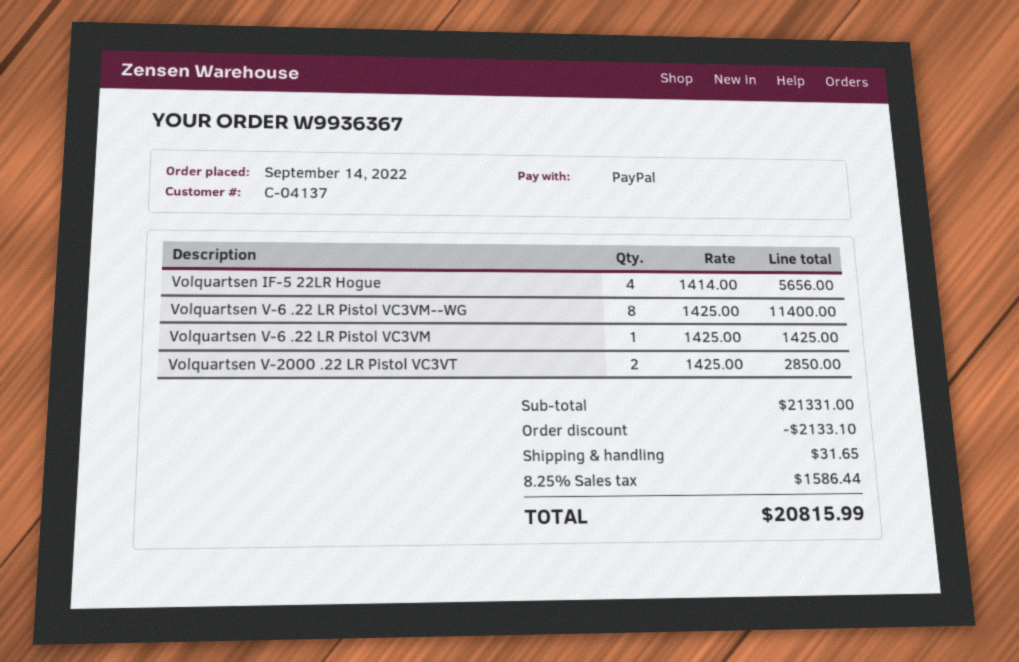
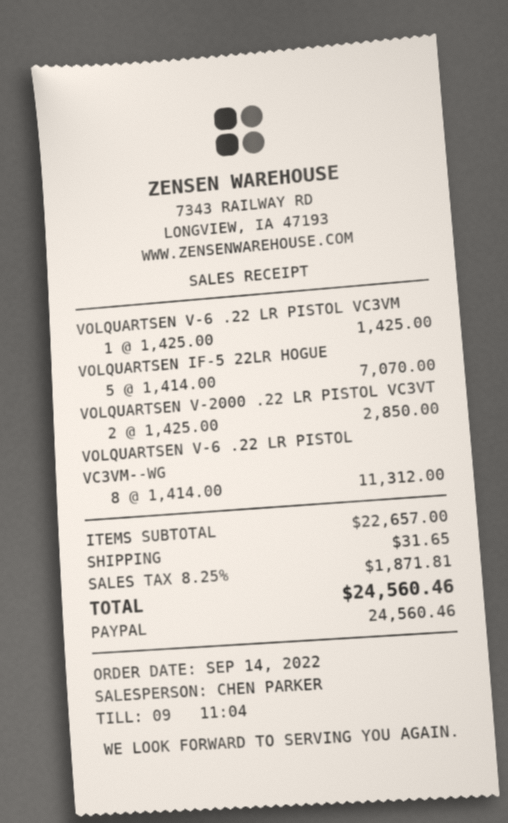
Volquartsen IF-5 22LR Hogue: 4 x 1414.00 = 5656.00 -> 5 x 1414.00 = 7070.00
Volquartsen V-6 .22 LR Pistol VC3VM--WG: 8 x 1425.00 = 11400.00 -> 8 x 1414.00 = 11312.00
subtotal: 21331.00 -> 22657.00
discount: 2133.10 -> none
tax: 8.25% = 1586.44 -> 8.25% = 1871.81
total: 20815.99 -> 24560.46

